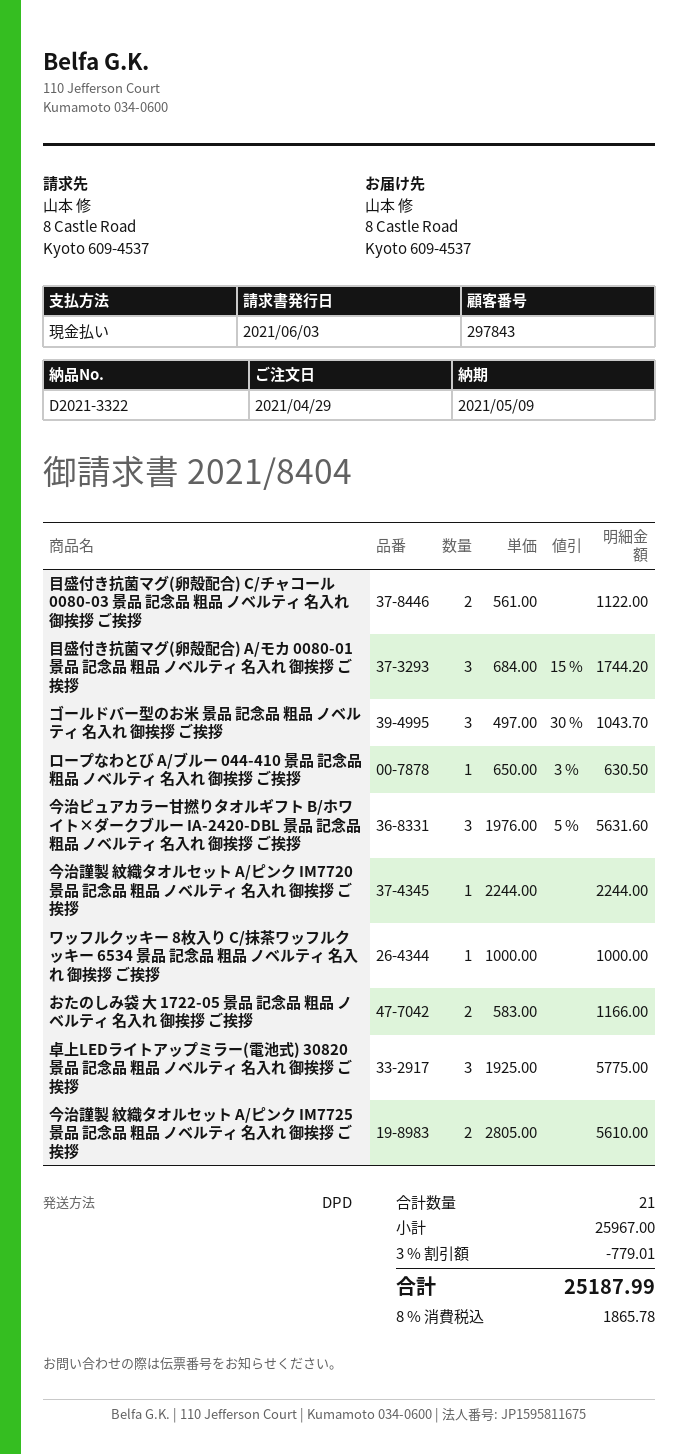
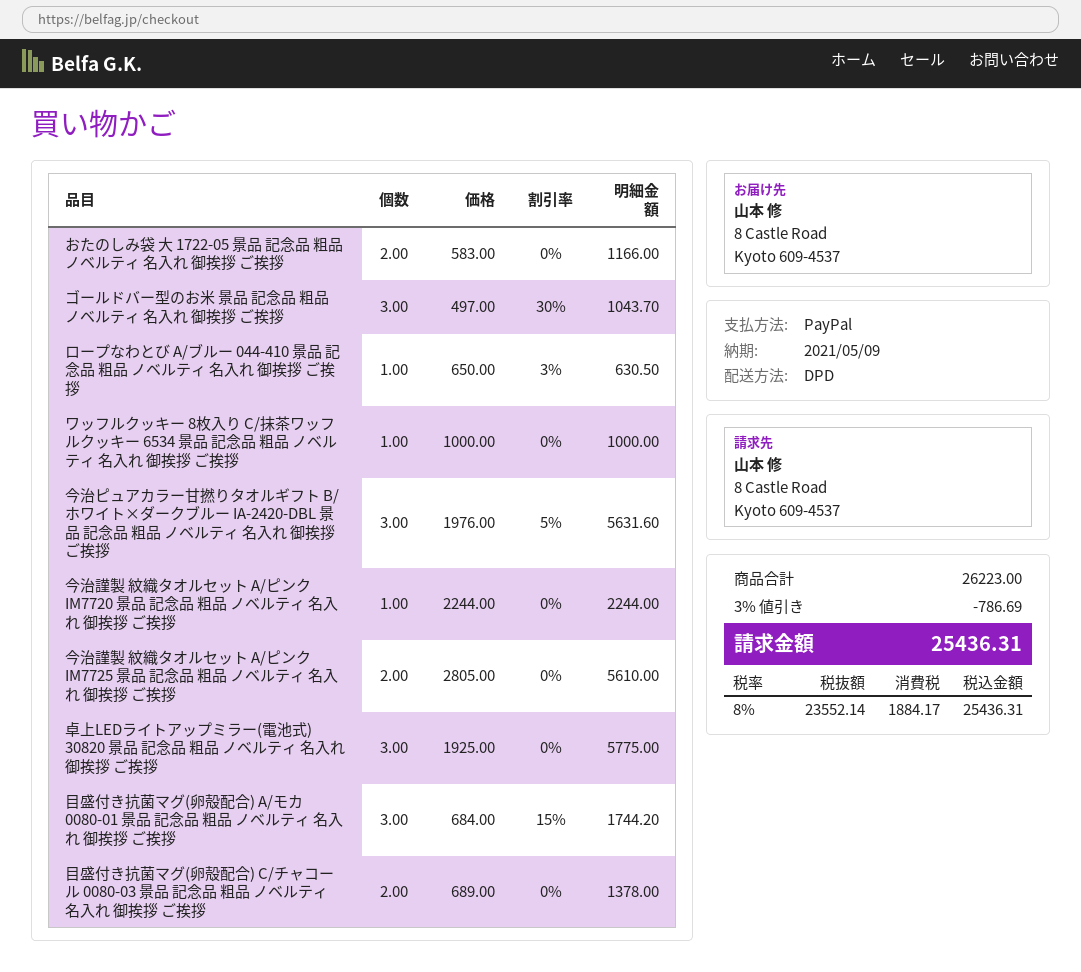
payment method: cash -> PayPal
目盛付き抗菌マグ(卵殻配合) C/チャコール 0080-03 景品 記念品 粗品 ノベルティ 名入れ 御挨拶 ご挨拶: 2 x 561.00 = 1122.00 -> 2 x 689.00 = 1378.00
subtotal: 25967.00 -> 26223.00
discount: 3% = 779.01 -> 3% = 786.69
tax: 8% = 1865.78 -> 8% = 1884.17
total: 25187.99 -> 25436.31

